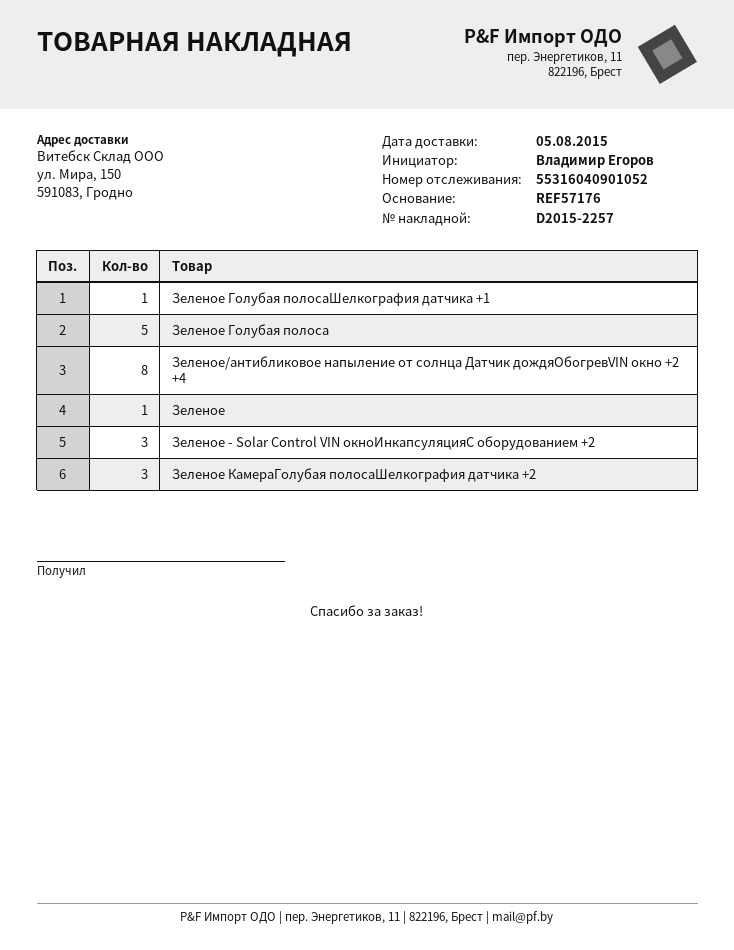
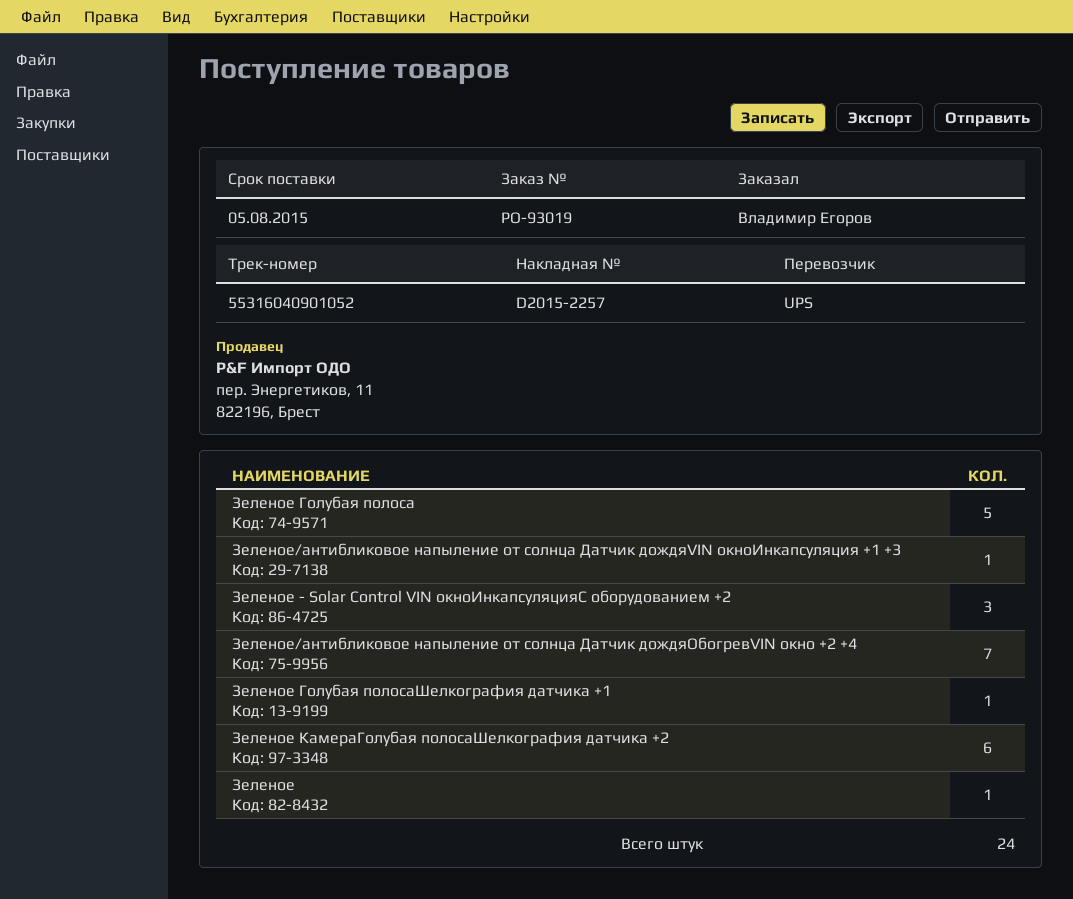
Зеленое/антибликовое напыление от солнца Датчик дождяОбогревVIN окно +2 +4: 8 -> 7
Зеленое КамераГолубая полосаШелкография датчика +2: 3 -> 6
Зеленое/антибликовое напыление от солнца Датчик дождяVIN окноИнкапсуляция +1 +3: none -> 1

